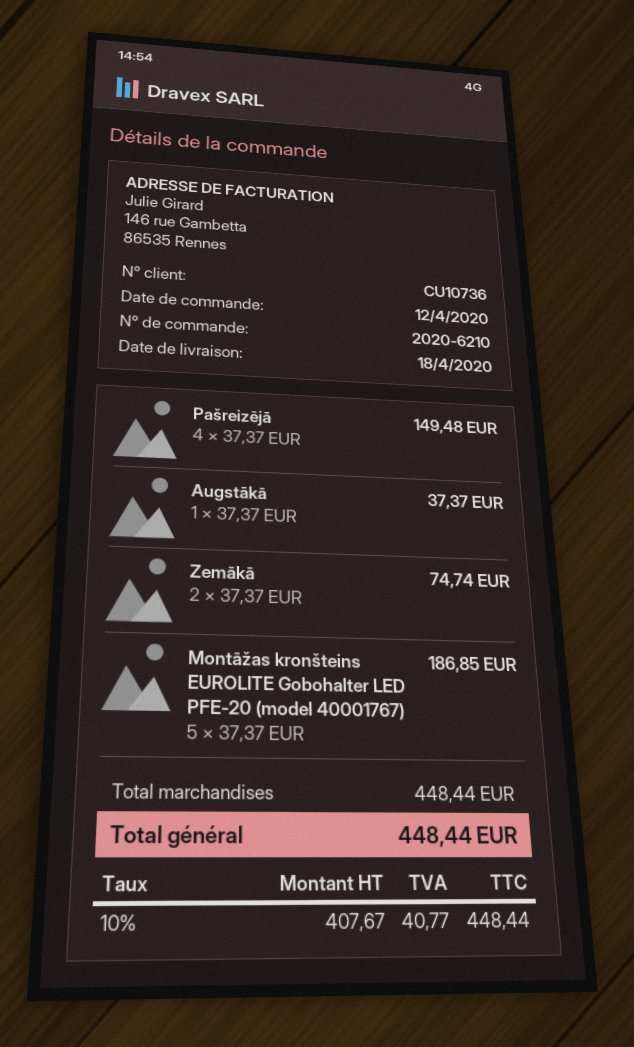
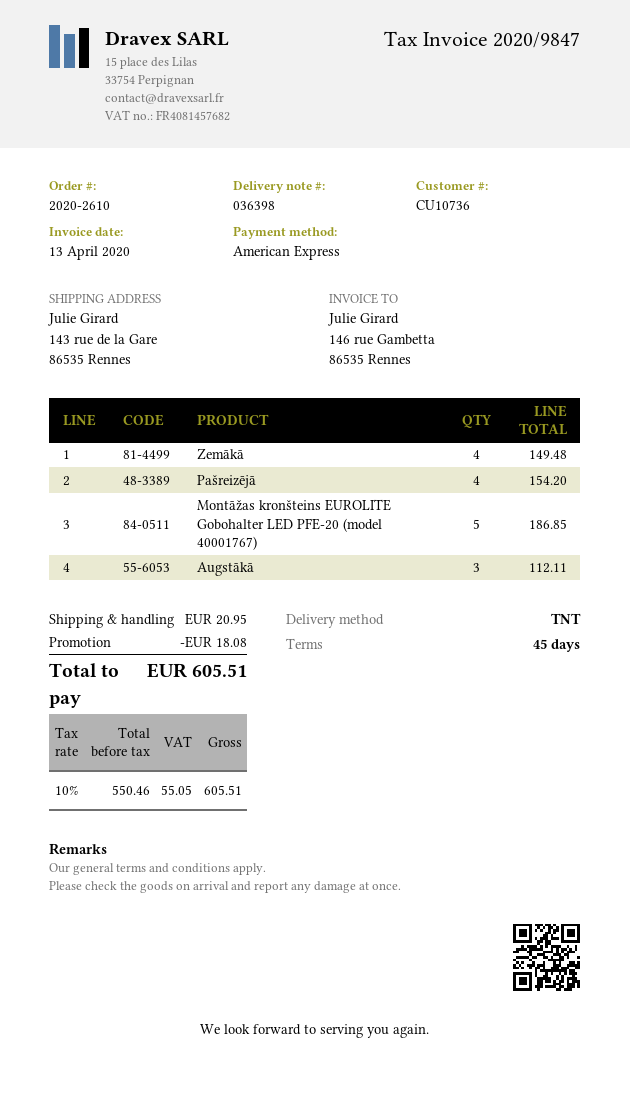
order number: 2020-6210 -> 2020-2610
Pašreizējā: 4 for 149.48 -> 4 for 154.20
Augstākā: 1 for 37.37 -> 3 for 112.11
Zemākā: 2 for 74.74 -> 4 for 149.48
discount: none -> 18.08
shipping: none -> 20.95
net: 407.67 -> 550.46
tax: 10% = 40.77 -> 10% = 55.05
total: 448.44 -> 605.51

